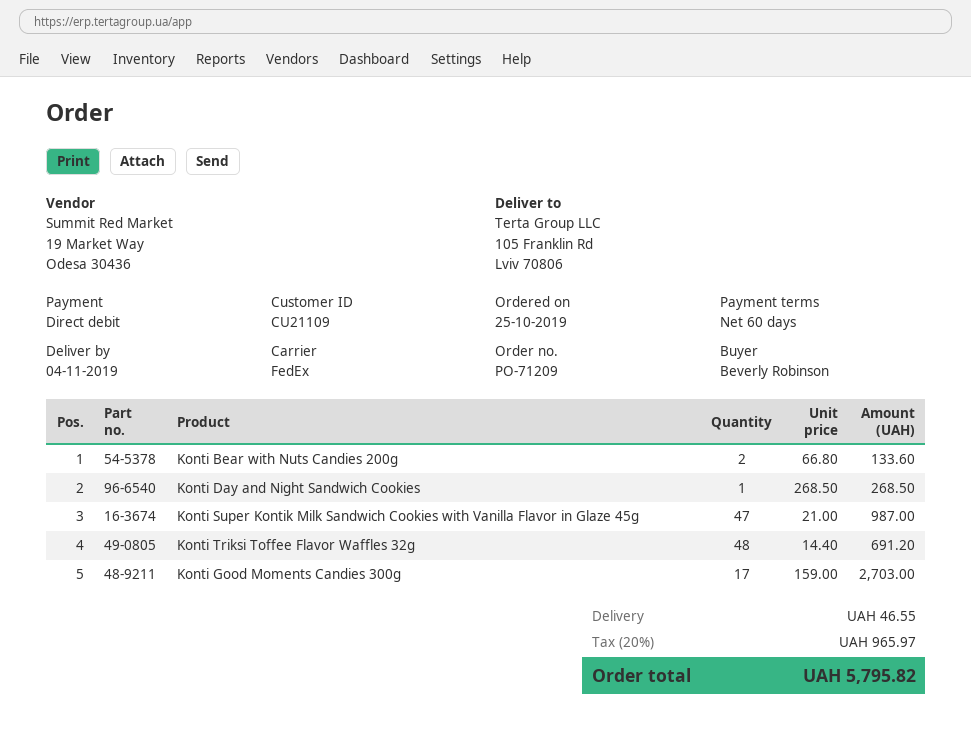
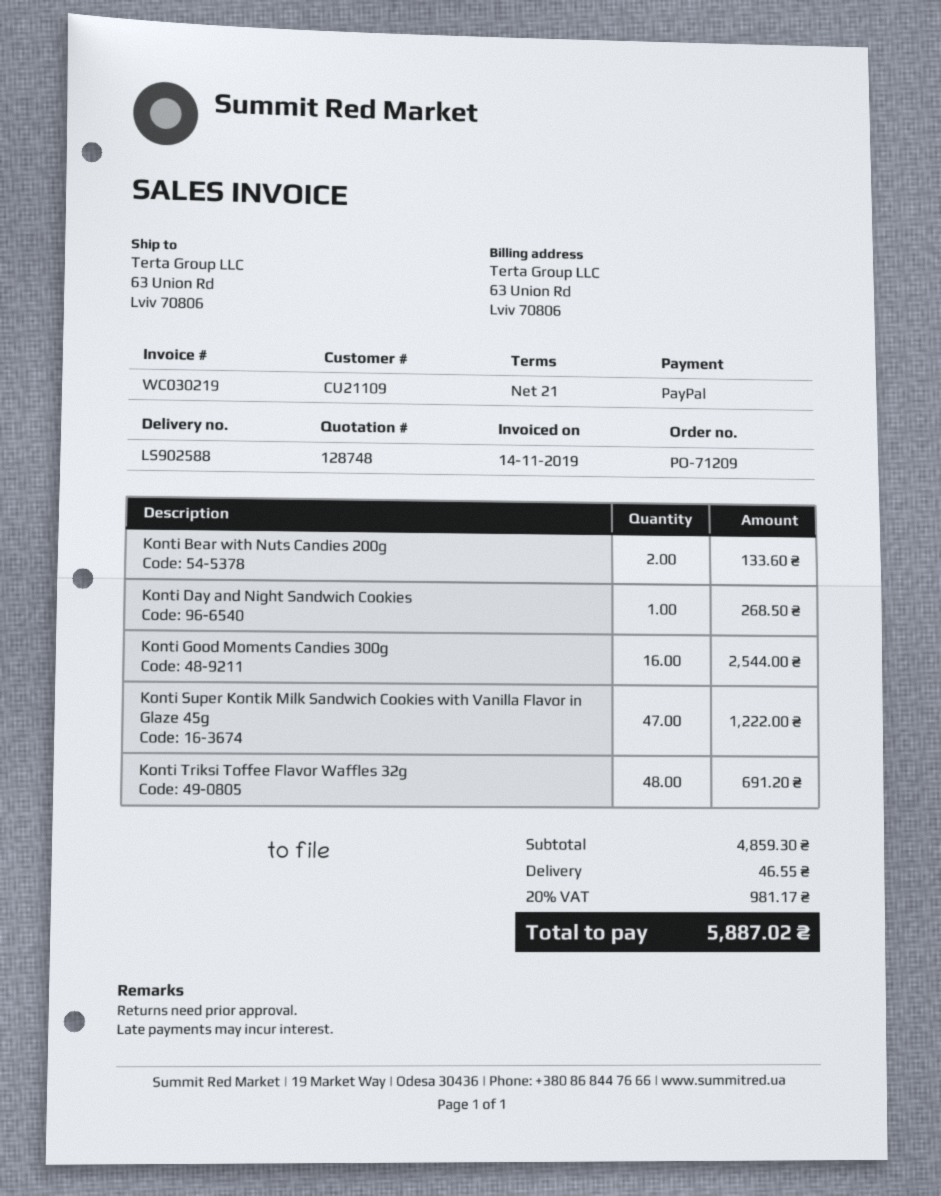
payment terms: 60 days -> 21 days
payment method: direct debit -> PayPal
ship to: 105 Franklin Rd, Lviv 70806 -> 63 Union Rd, Lviv 70806
Konti Super Kontik Milk Sandwich Cookies with Vanilla Flavor in Glaze 45g: 47 for 987.00 -> 47 for 1222.00
Konti Good Moments Candies 300g: 17 for 2703.00 -> 16 for 2544.00
tax: 20% = 965.97 -> 20% = 981.17
total: 5795.82 -> 5887.02

